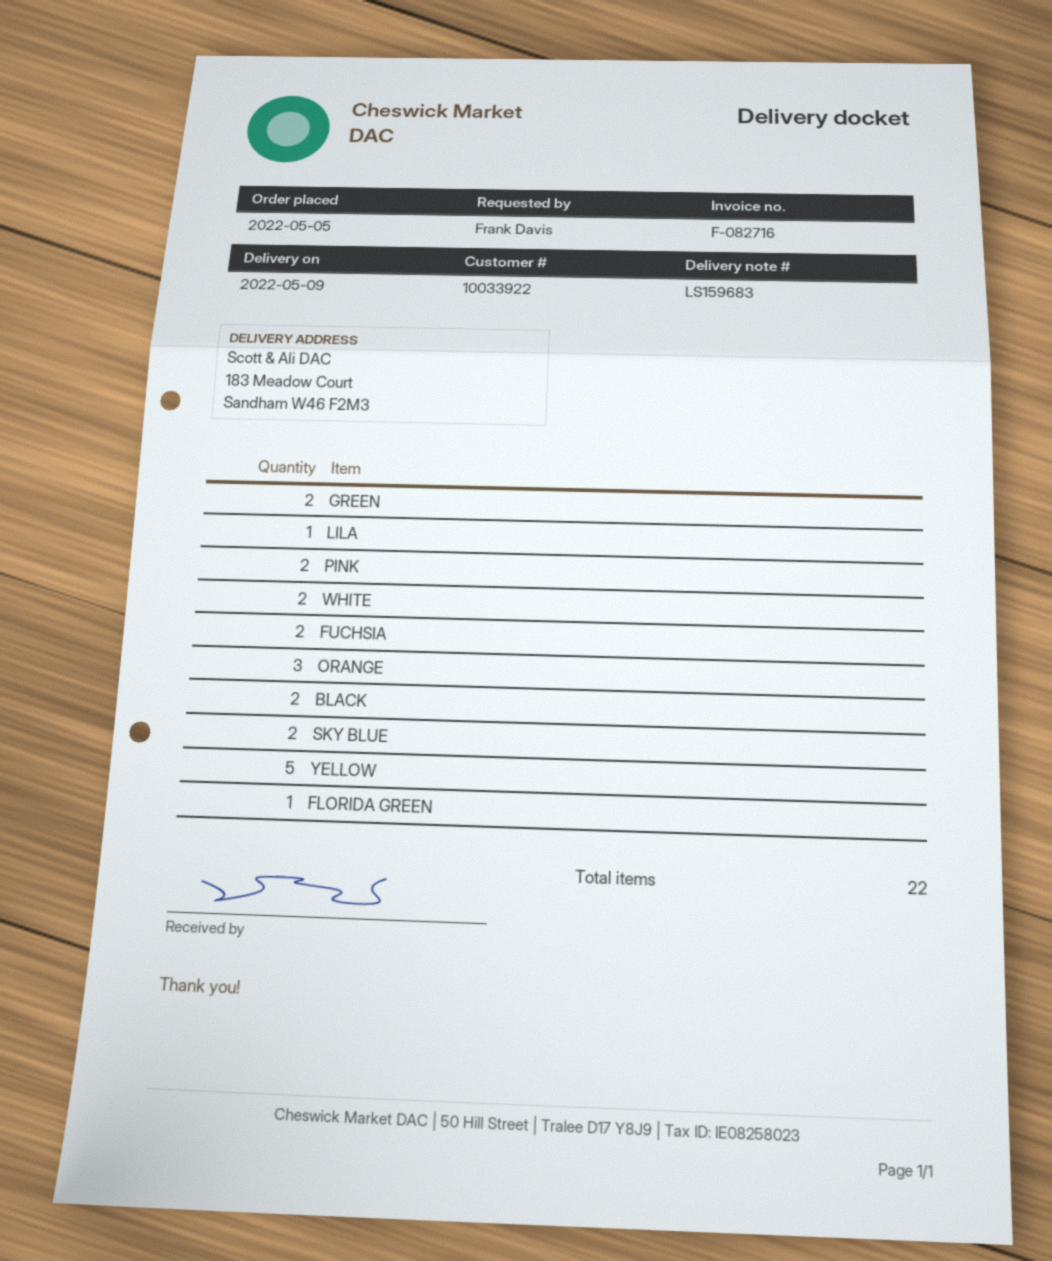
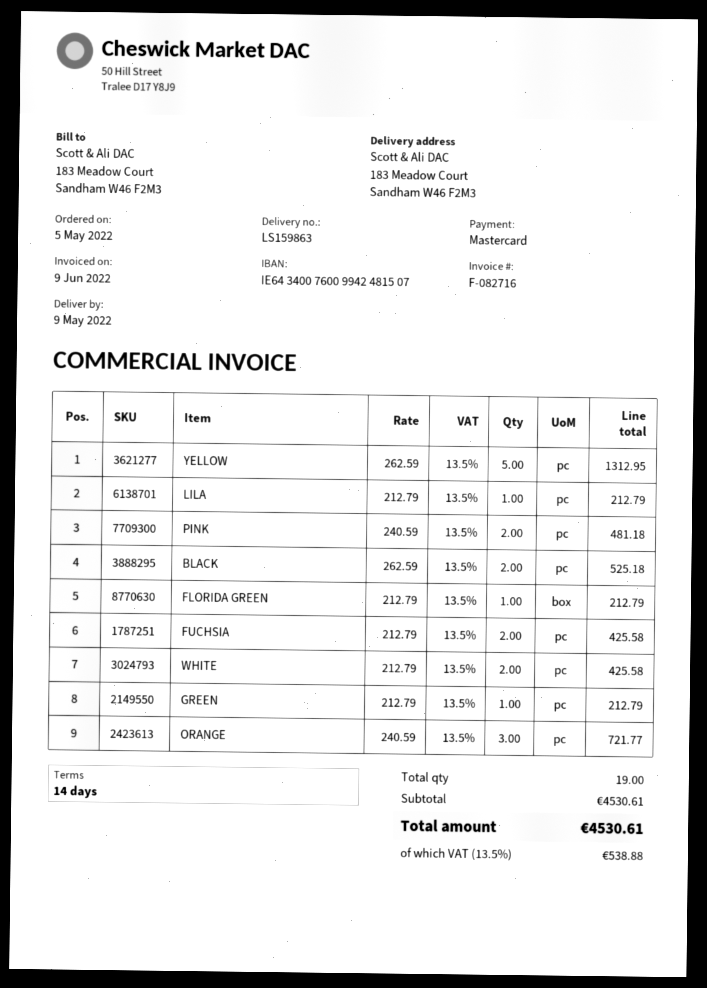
delivery note number: LS159683 -> LS159863
GREEN: 2 -> 1
SKY BLUE: 2 -> none
total quantity: 22 -> 19

